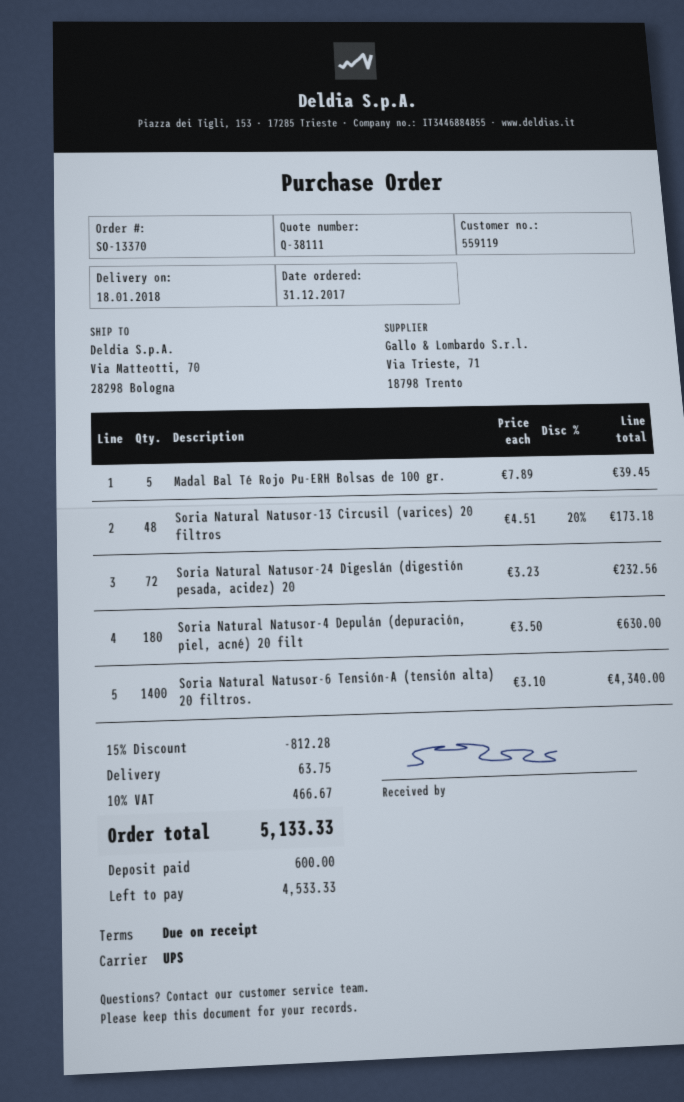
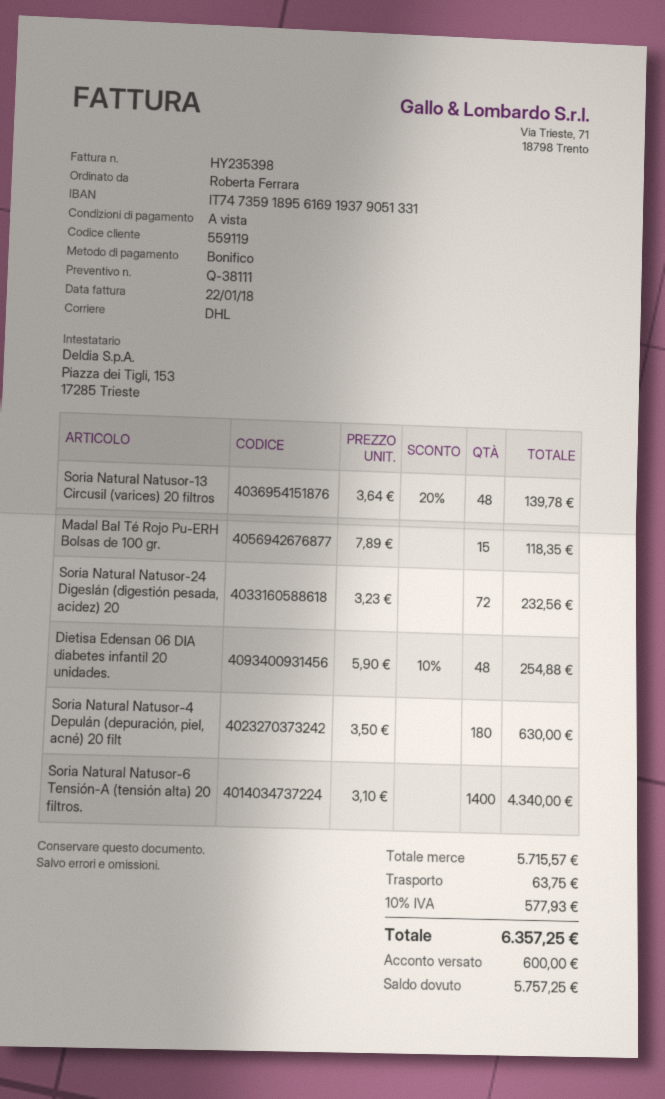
shipping method: UPS -> DHL
Madal Bal Té Rojo Pu-ERH Bolsas de 100 gr.: 5 x 7.89 = 39.45 -> 15 x 7.89 = 118.35
Soria Natural Natusor-13 Circusil (varices) 20 filtros: 48 x 4.51 - 20% = 173.18 -> 48 x 3.64 - 20% = 139.78
Dietisa Edensan 06 DIA diabetes infantil 20 unidades.: none -> 48 x 5.90 - 10% = 254.88
discount: 15% = 812.28 -> none
tax: 10% = 466.67 -> 10% = 577.93
total: 5133.33 -> 6357.25
balance: 4533.33 -> 5757.25

